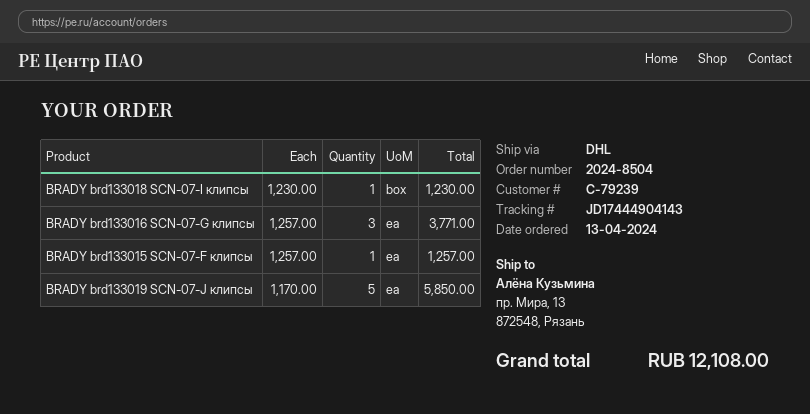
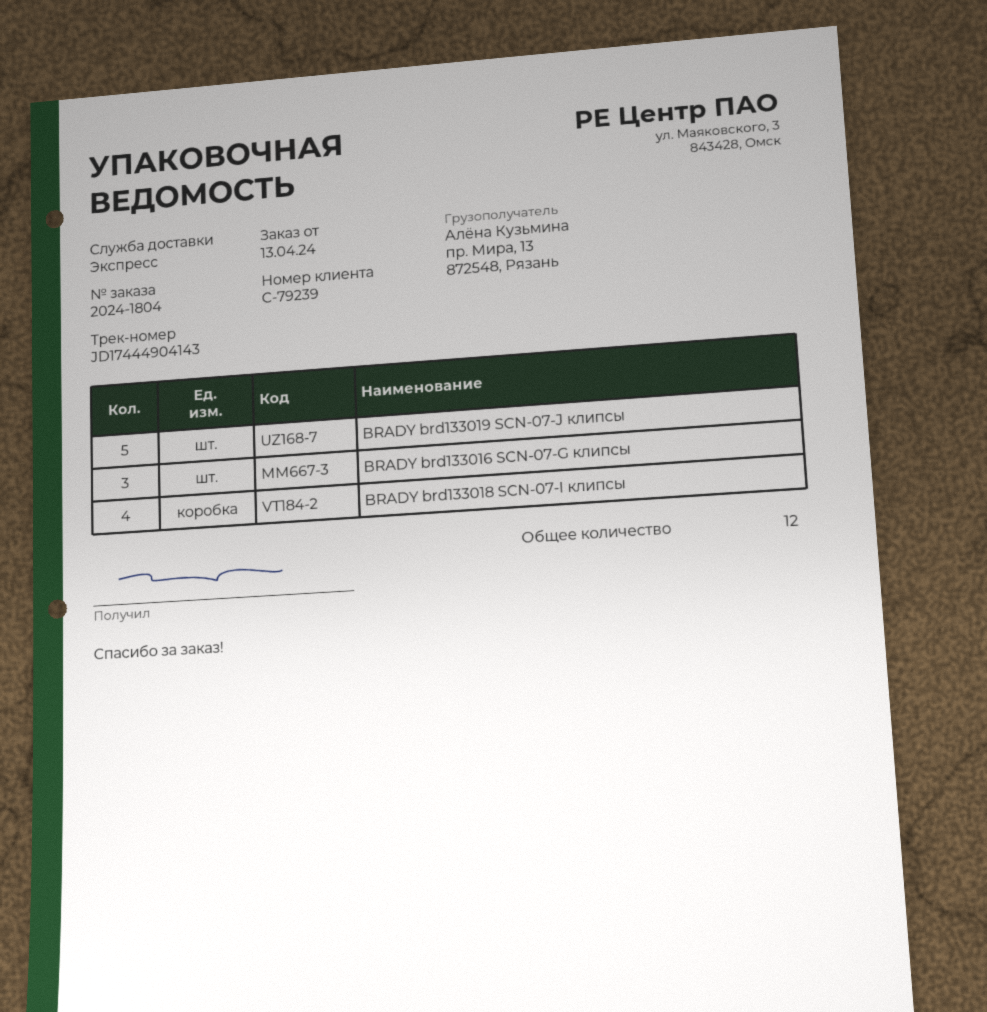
order number: 2024-8504 -> 2024-1804
shipping method: DHL -> express
BRADY brd133018 SCN-07-I клипсы: 1 -> 4
BRADY brd133015 SCN-07-F клипсы: 1 -> none

